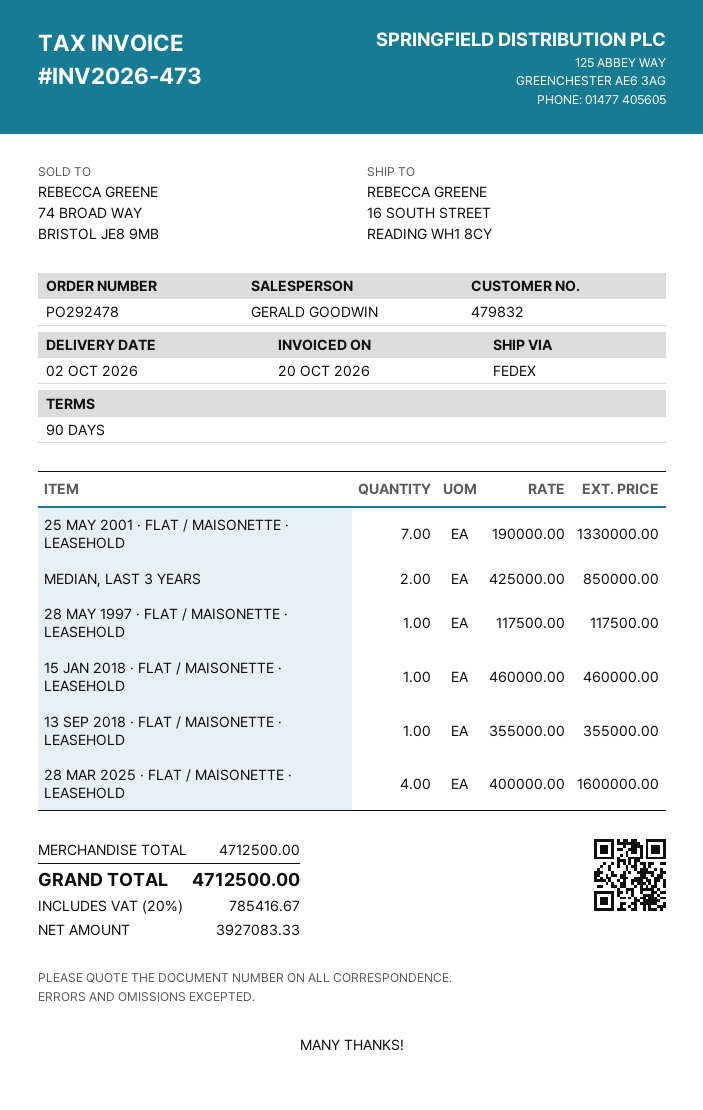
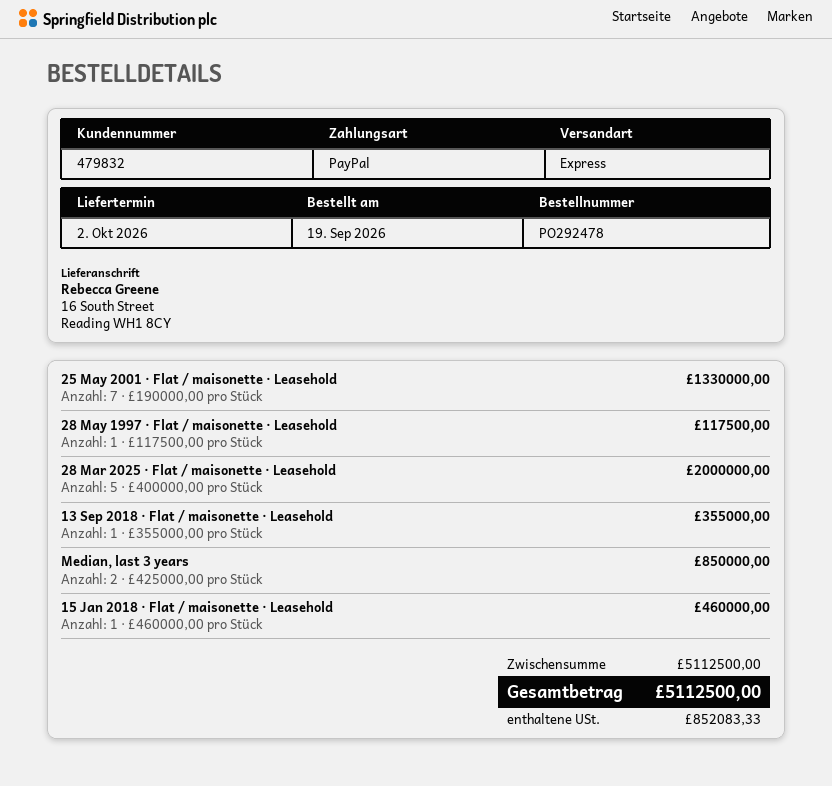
shipping method: FedEx -> express
28 MAR 2025 · FLAT / MAISONETTE · LEASEHOLD: 4 x 400000.00 = 1600000.00 -> 5 x 400000.00 = 2000000.00
subtotal: 4712500.00 -> 5112500.00
tax: 785416.67 -> 852083.33
total: 4712500.00 -> 5112500.00

